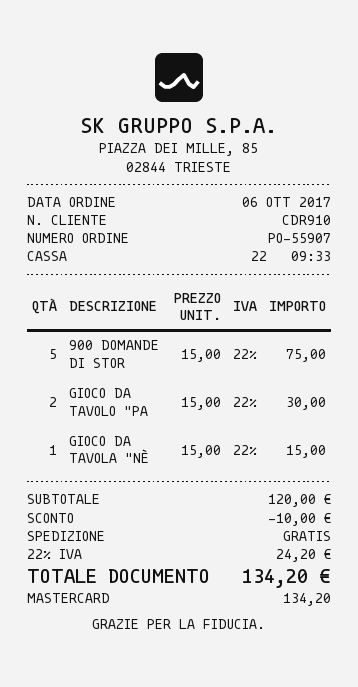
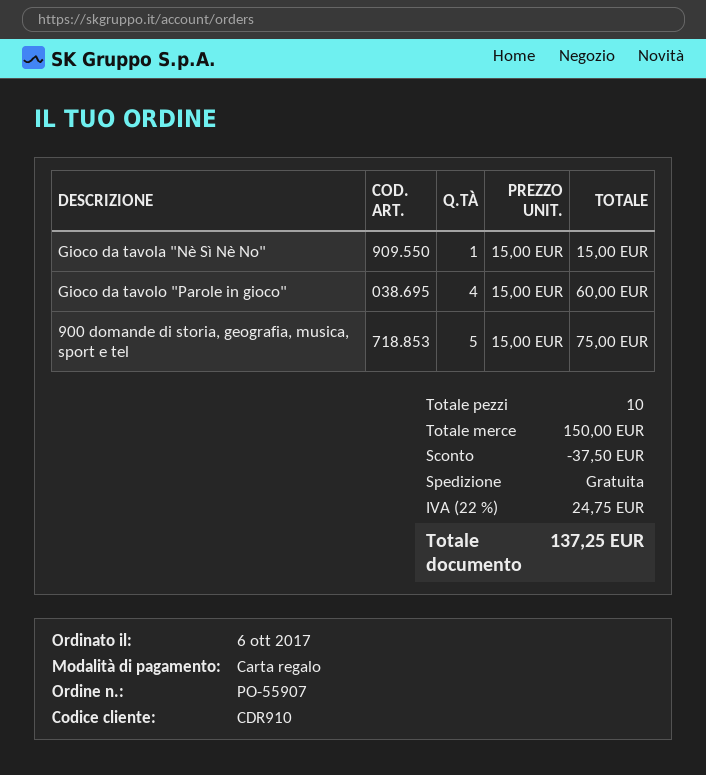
payment method: Mastercard -> gift card
GIOCO DA TAVOLO "PA: 2 x 15.00 = 30.00 -> 4 x 15.00 = 60.00
subtotal: 120.00 -> 150.00
discount: 10.00 -> 37.50
tax: 22% = 24.20 -> 22% = 24.75
total: 134.20 -> 137.25

